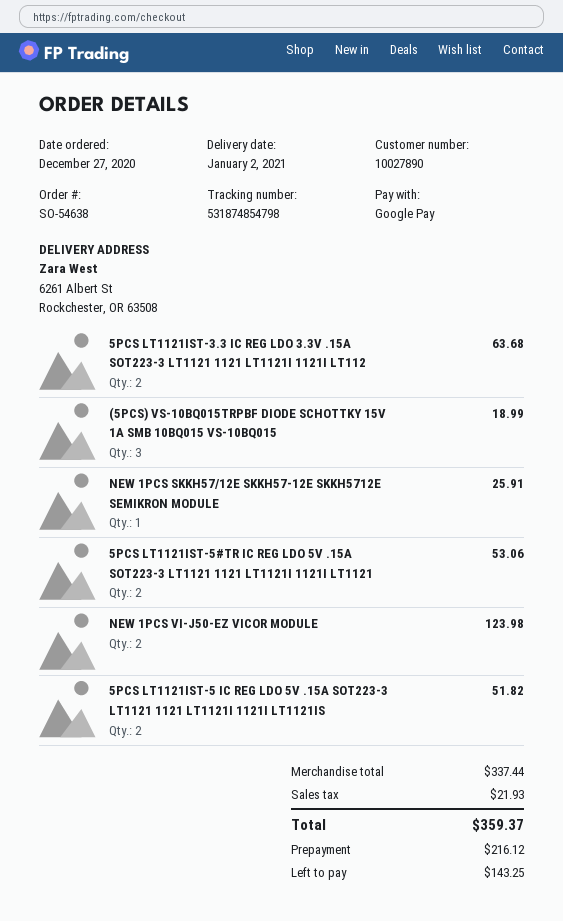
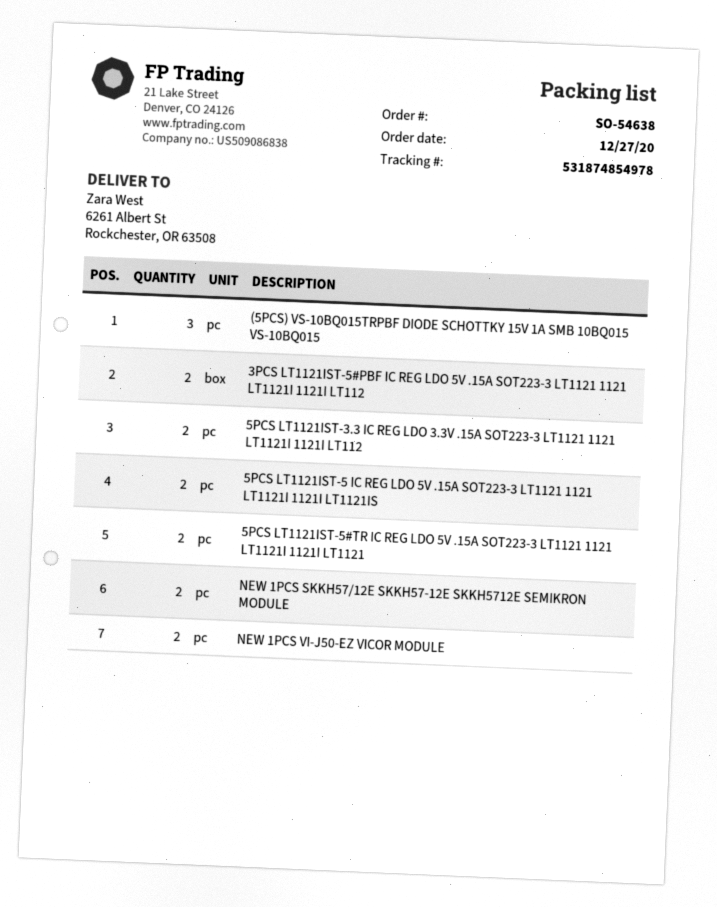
tracking number: 531874854798 -> 531874854978
NEW 1PCS SKKH57/12E SKKH57-12E SKKH5712E SEMIKRON MODULE: 1 -> 2
3PCS LT1121IST-5#PBF IC REG LDO 5V .15A SOT223-3 LT1121 1121 LT1121I 1121I LT112: none -> 2

